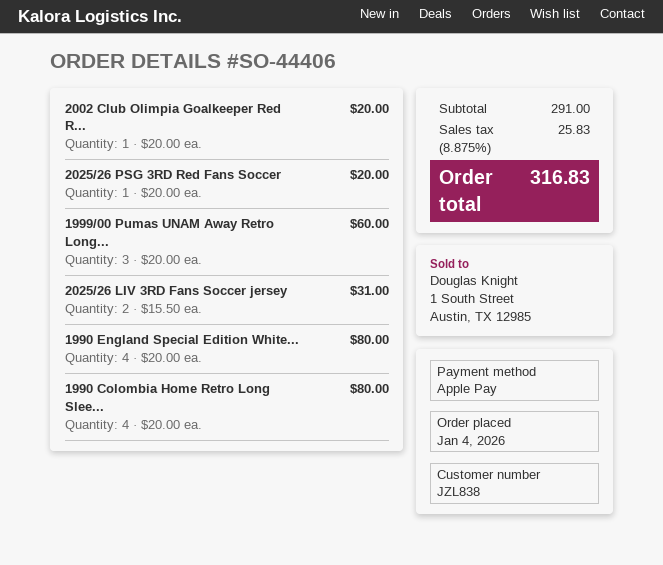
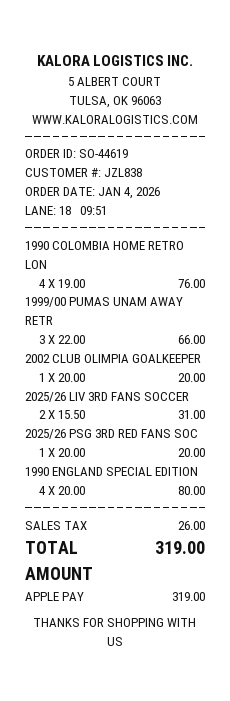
order number: SO-44406 -> SO-44619
1999/00 Pumas UNAM Away Retro Long...: 3 x 20.00 = 60.00 -> 3 x 22.00 = 66.00
1990 Colombia Home Retro Long Slee...: 4 x 20.00 = 80.00 -> 4 x 19.00 = 76.00
tax: 25.83 -> 26.00
total: 316.83 -> 319.00

